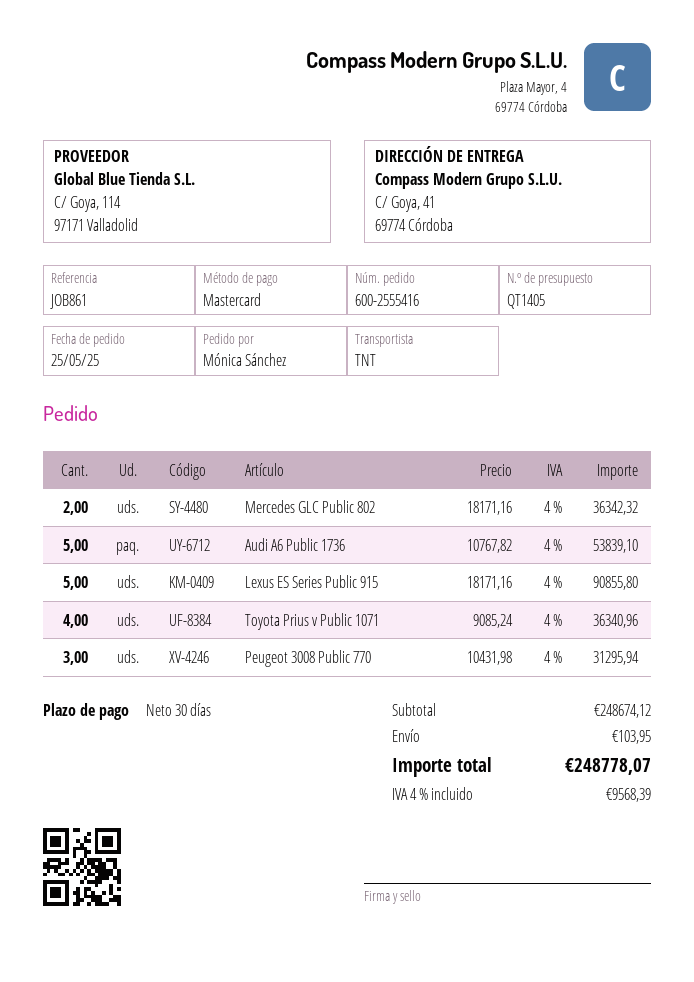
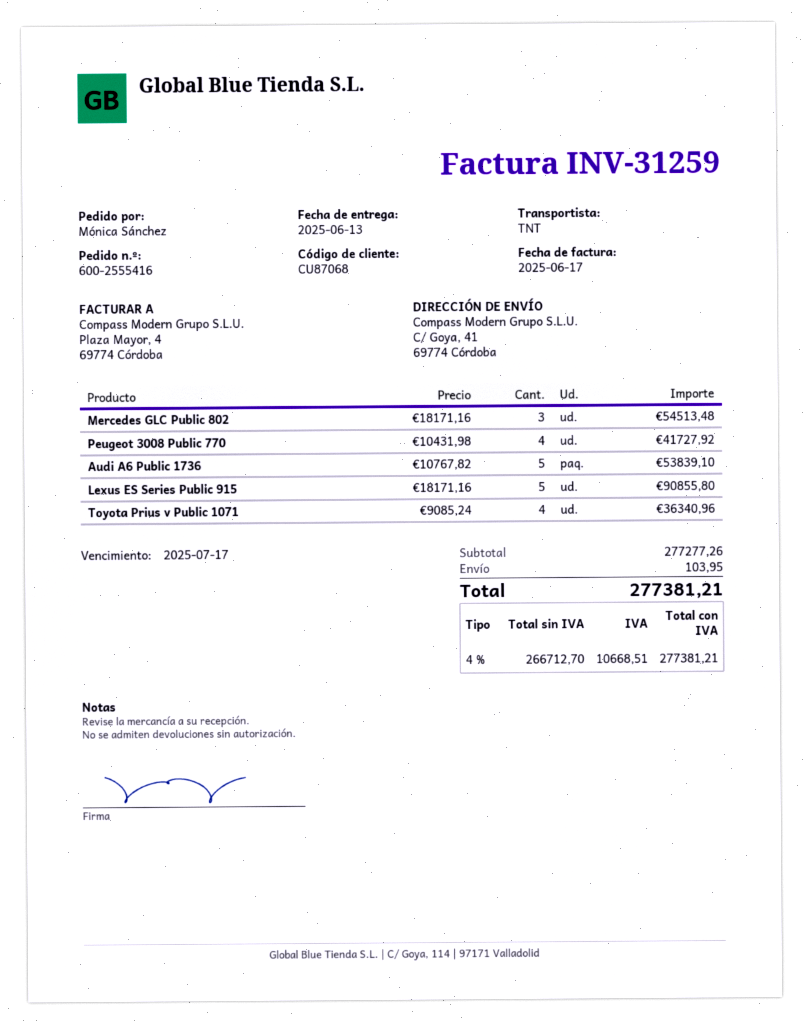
Mercedes GLC Public 802: 2 x 18171.16 = 36342.32 -> 3 x 18171.16 = 54513.48
Peugeot 3008 Public 770: 3 x 10431.98 = 31295.94 -> 4 x 10431.98 = 41727.92
subtotal: 248674.12 -> 277277.26
tax: 4% = 9568.39 -> 4% = 10668.51
total: 248778.07 -> 277381.21

